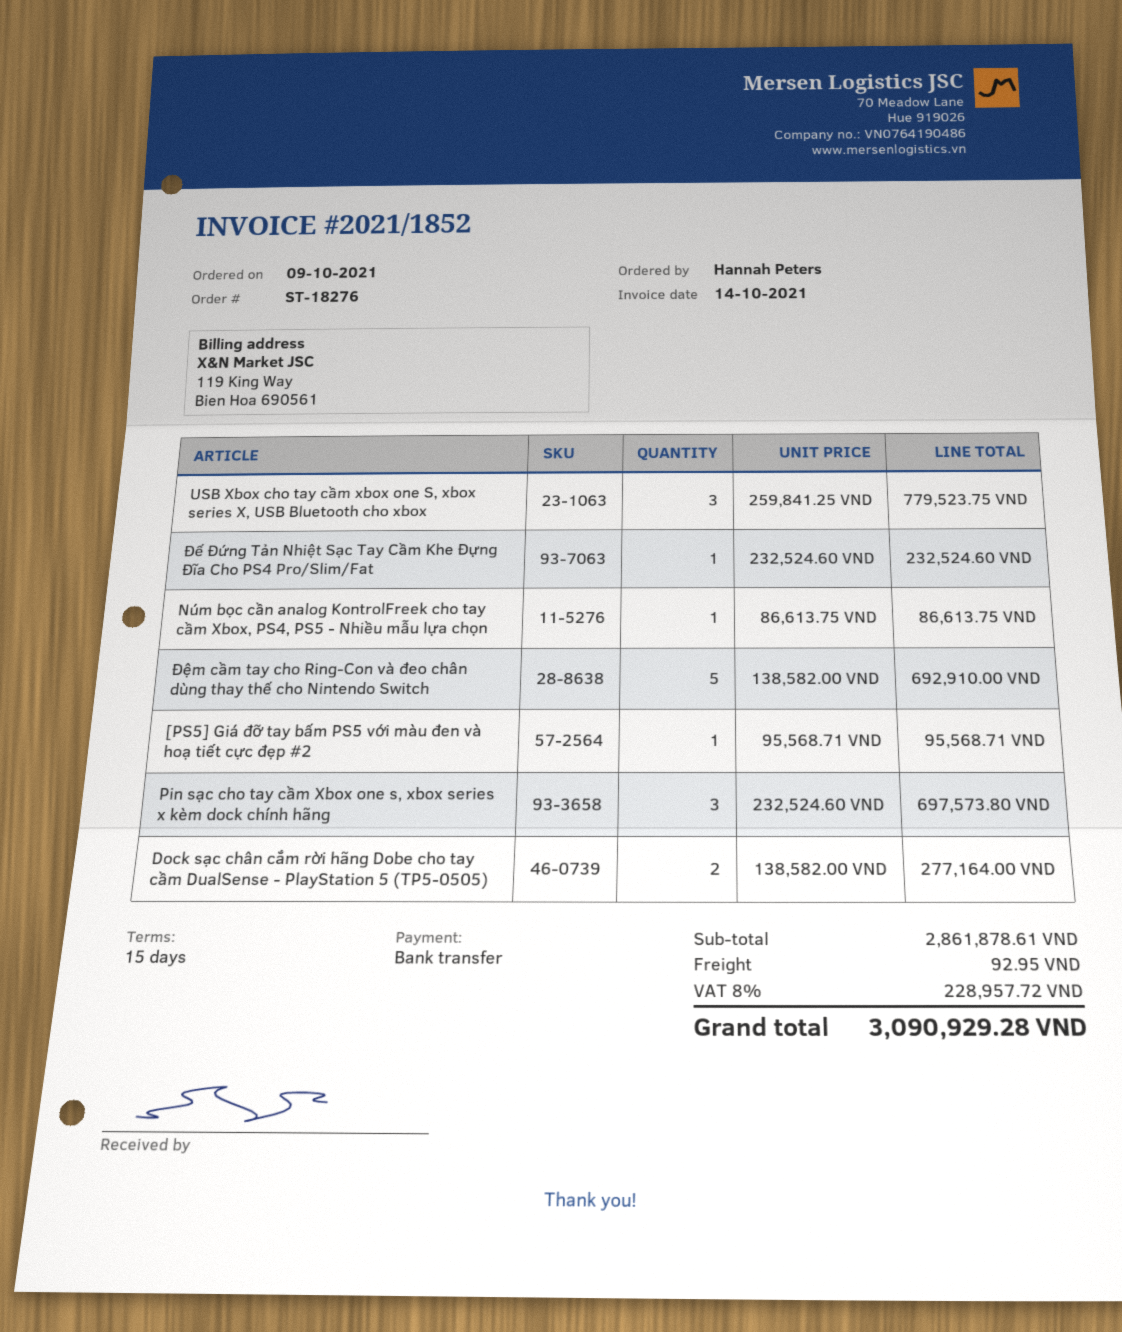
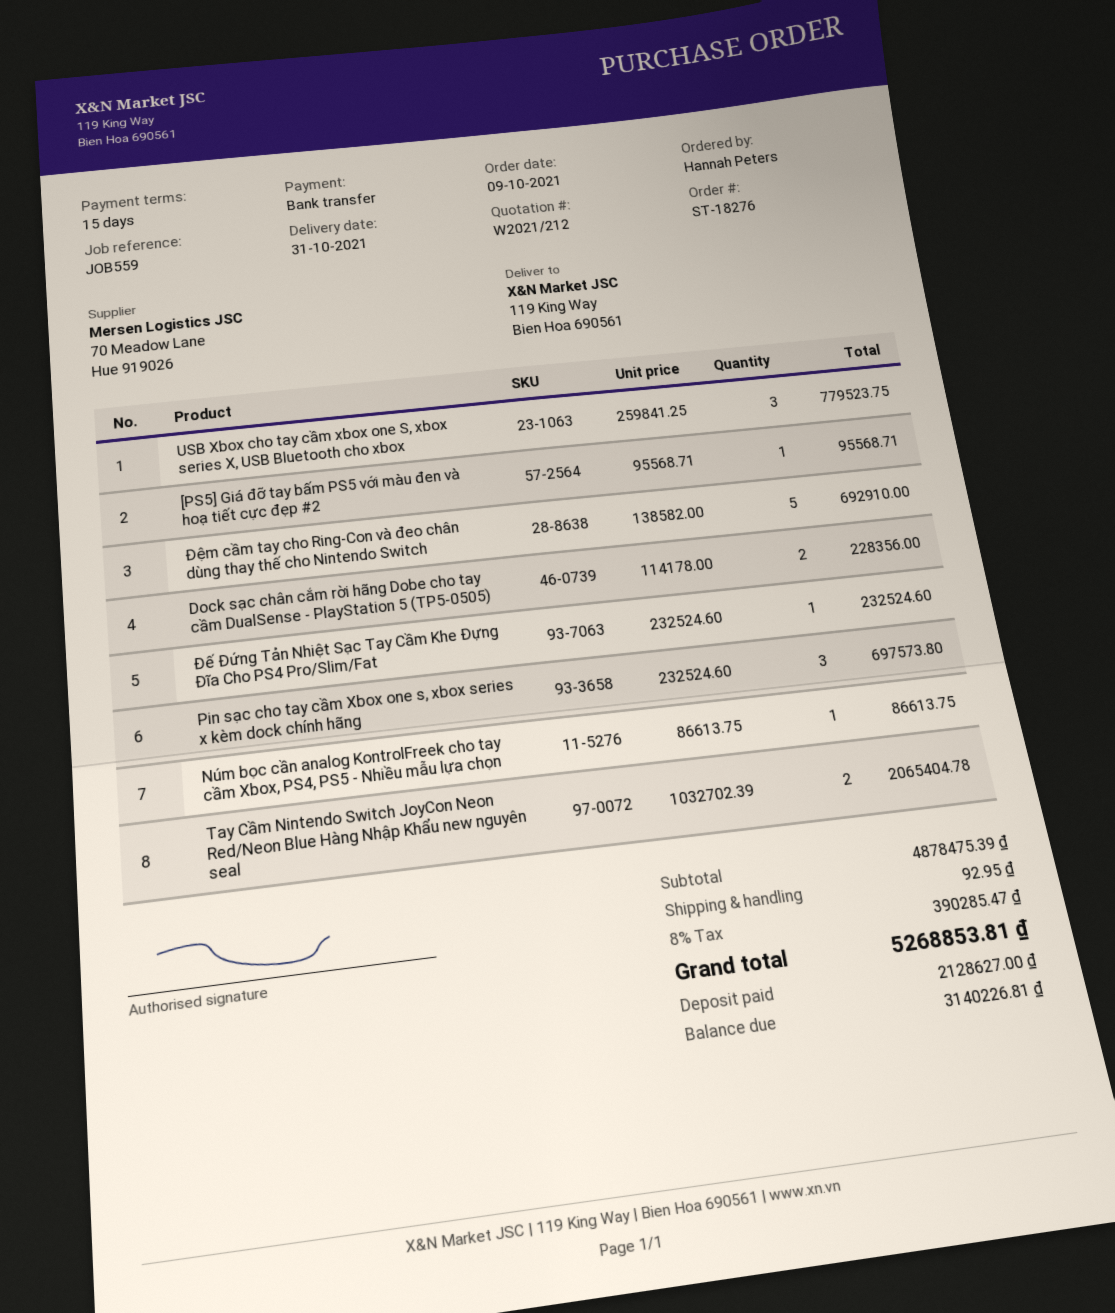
Dock sạc chân cắm rời hãng Dobe cho tay cầm DualSense - PlayStation 5 (TP5-0505): 2 x 138582.00 = 277164.00 -> 2 x 114178.00 = 228356.00
Tay Cầm Nintendo Switch JoyCon Neon Red/Neon Blue Hàng Nhập Khẩu new nguyên seal: none -> 2 x 1032702.39 = 2065404.78
subtotal: 2861878.61 -> 4878475.39
tax: 8% = 228957.72 -> 8% = 390285.47
total: 3090929.28 -> 5268853.81

